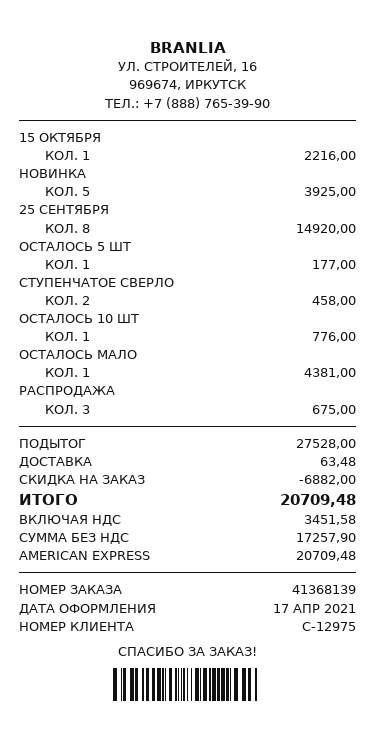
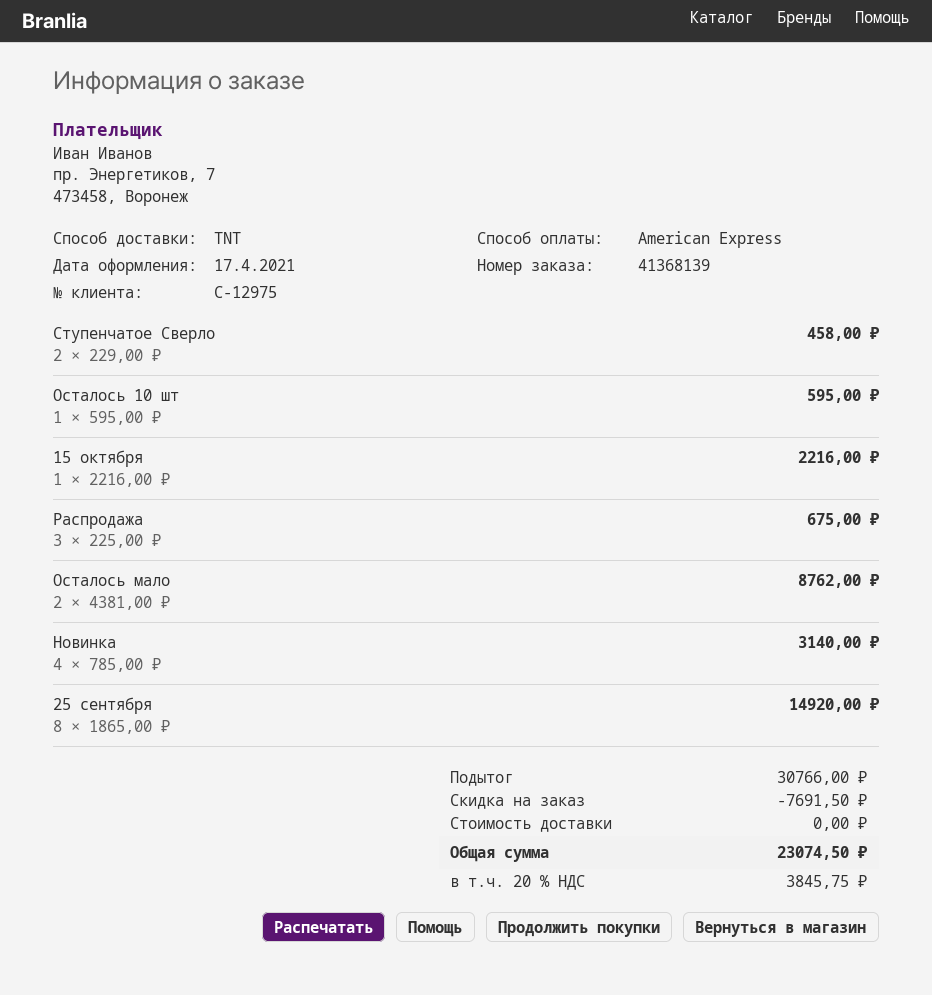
НОВИНКА: 5 for 3925.00 -> 4 for 3140.00
ОСТАЛОСЬ 5 ШТ: 1 for 177.00 -> none
ОСТАЛОСЬ 10 ШТ: 1 for 776.00 -> 1 for 595.00
ОСТАЛОСЬ МАЛО: 1 for 4381.00 -> 2 for 8762.00
subtotal: 27528.00 -> 30766.00
discount: 6882.00 -> 7691.50
shipping: 63.48 -> 0.00
tax: 3451.58 -> 3845.75
total: 20709.48 -> 23074.50

